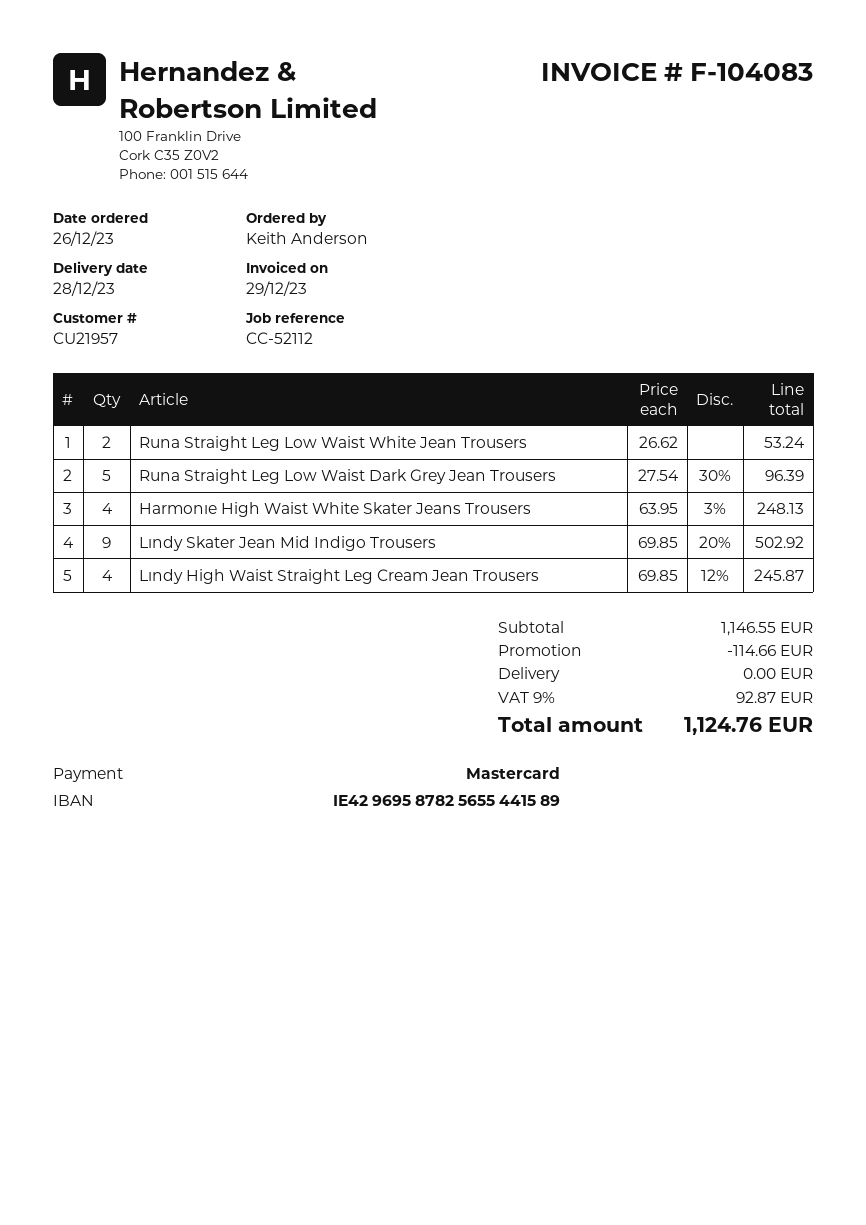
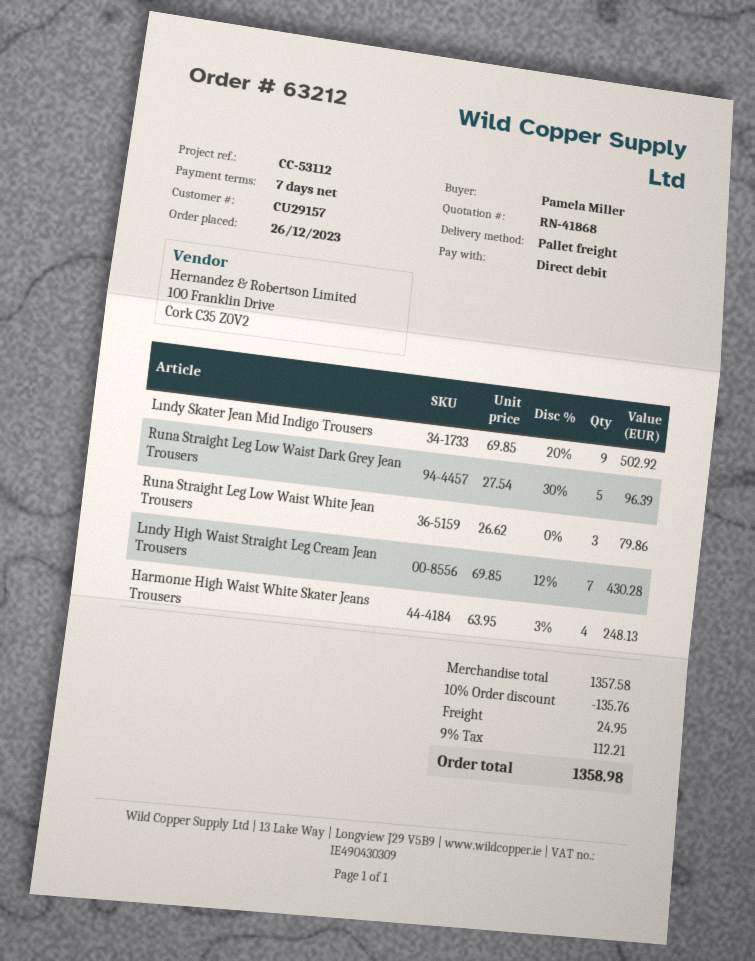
customer number: CU21957 -> CU29157
reference: CC-52112 -> CC-53112
ordered by: Keith Anderson -> Pamela Miller
payment method: Mastercard -> direct debit
Runa Straight Leg Low Waist White Jean Trousers: 2 x 26.62 = 53.24 -> 3 x 26.62 = 79.86
Lındy High Waist Straight Leg Cream Jean Trousers: 4 x 69.85 - 12% = 245.87 -> 7 x 69.85 - 12% = 430.28
subtotal: 1146.55 -> 1357.58
discount: 114.66 -> 135.76
shipping: 0.00 -> 24.95
tax: 9% = 92.87 -> 9% = 112.21
total: 1124.76 -> 1358.98

